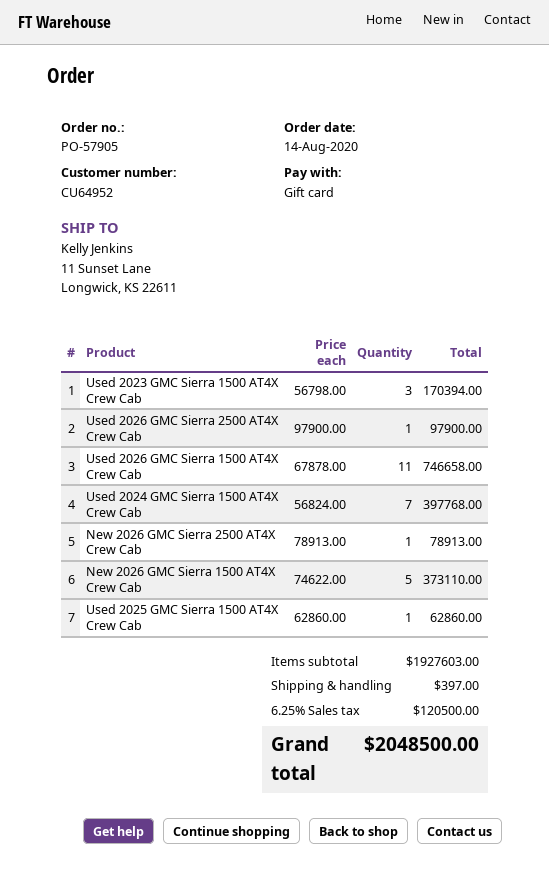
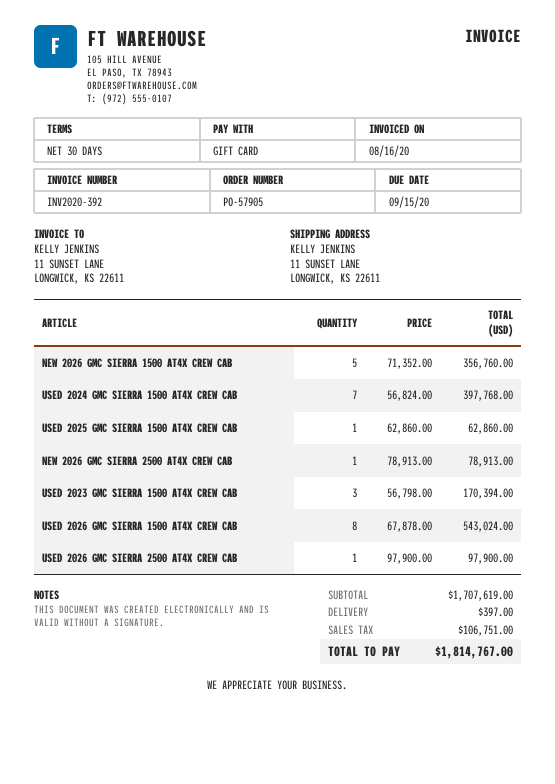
Used 2026 GMC Sierra 1500 AT4X Crew Cab: 11 x 67878.00 = 746658.00 -> 8 x 67878.00 = 543024.00
New 2026 GMC Sierra 1500 AT4X Crew Cab: 5 x 74622.00 = 373110.00 -> 5 x 71352.00 = 356760.00
subtotal: 1927603.00 -> 1707619.00
tax: 120500.00 -> 106751.00
total: 2048500.00 -> 1814767.00

